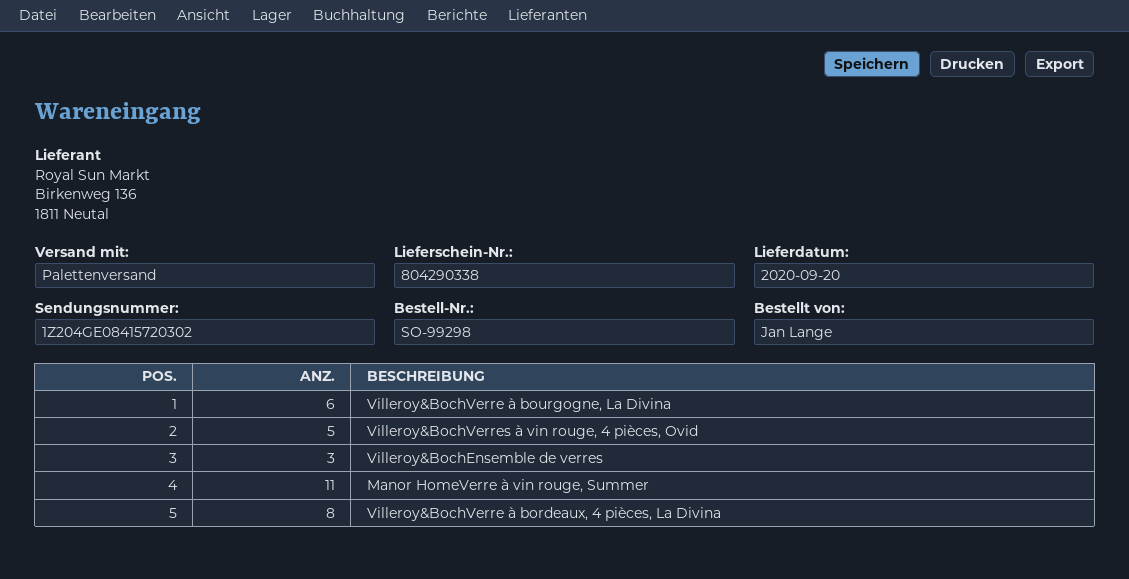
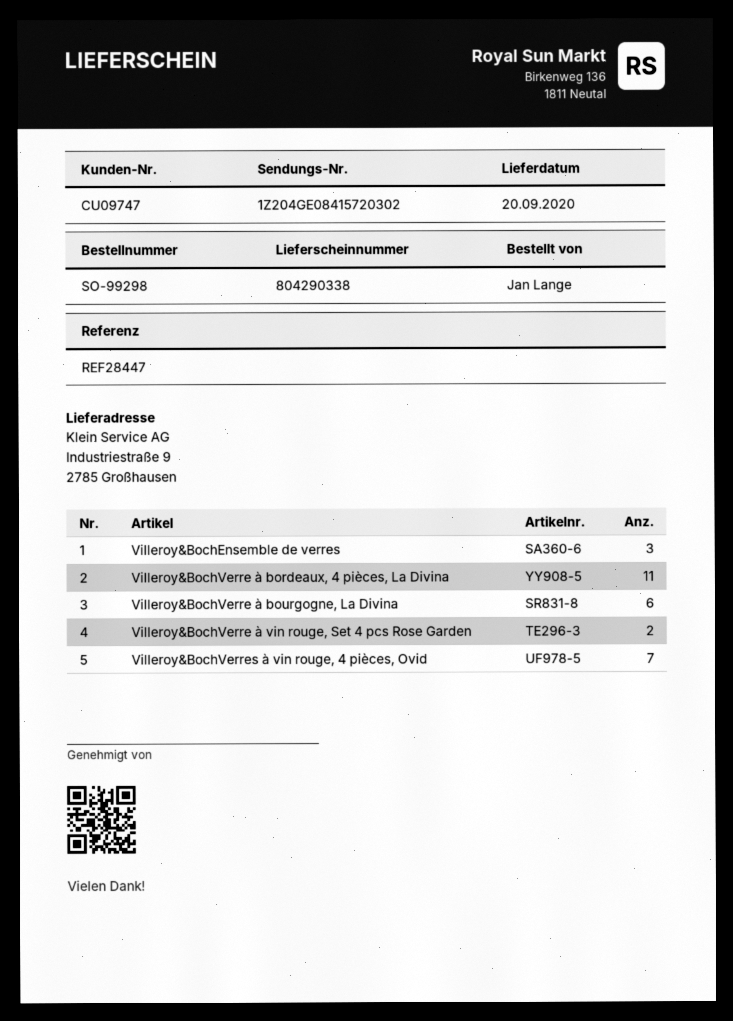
Villeroy&BochVerres à vin rouge, 4 pièces, Ovid: 5 -> 7
Manor HomeVerre à vin rouge, Summer: 11 -> none
Villeroy&BochVerre à bordeaux, 4 pièces, La Divina: 8 -> 11
Villeroy&BochVerre à vin rouge, Set 4 pcs Rose Garden: none -> 2

